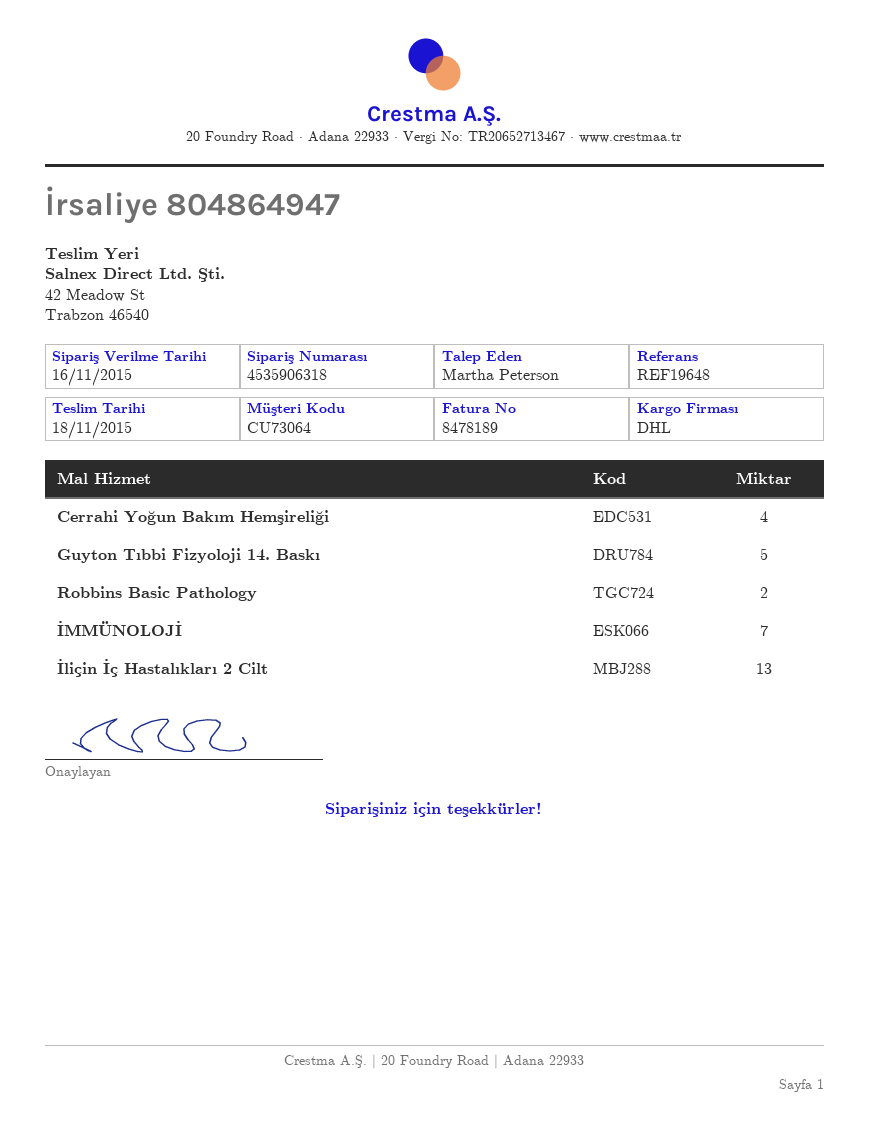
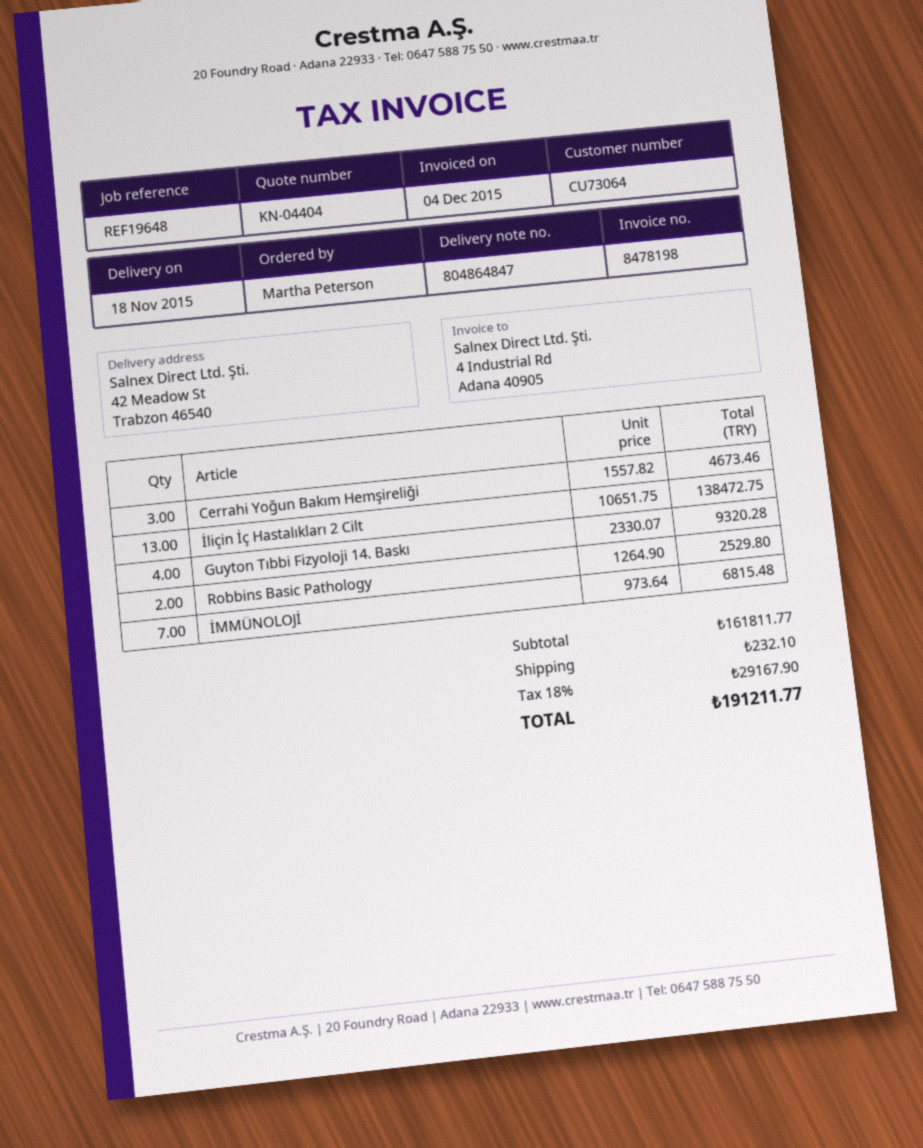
delivery note number: 804864947 -> 804864847
invoice number: 8478189 -> 8478198
Cerrahi Yoğun Bakım Hemşireliği: 4 -> 3
Guyton Tıbbi Fizyoloji 14. Baskı: 5 -> 4

